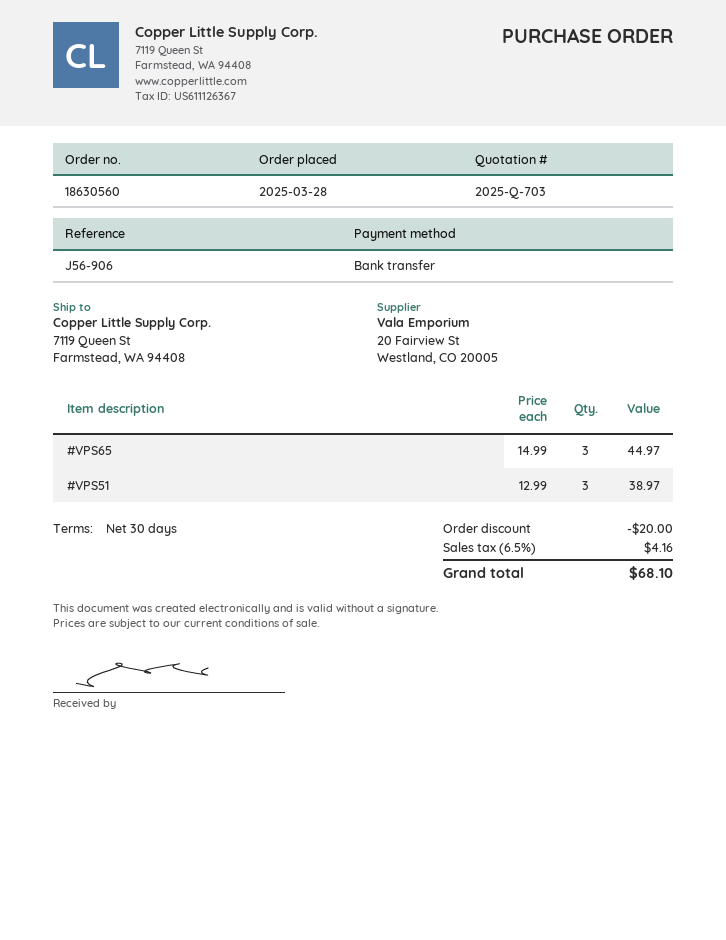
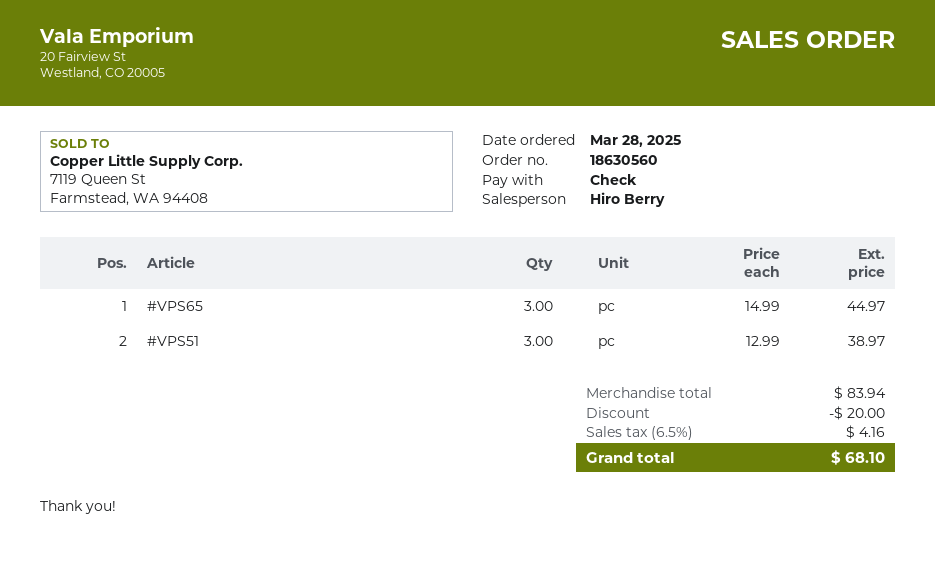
payment method: bank transfer -> cheque

